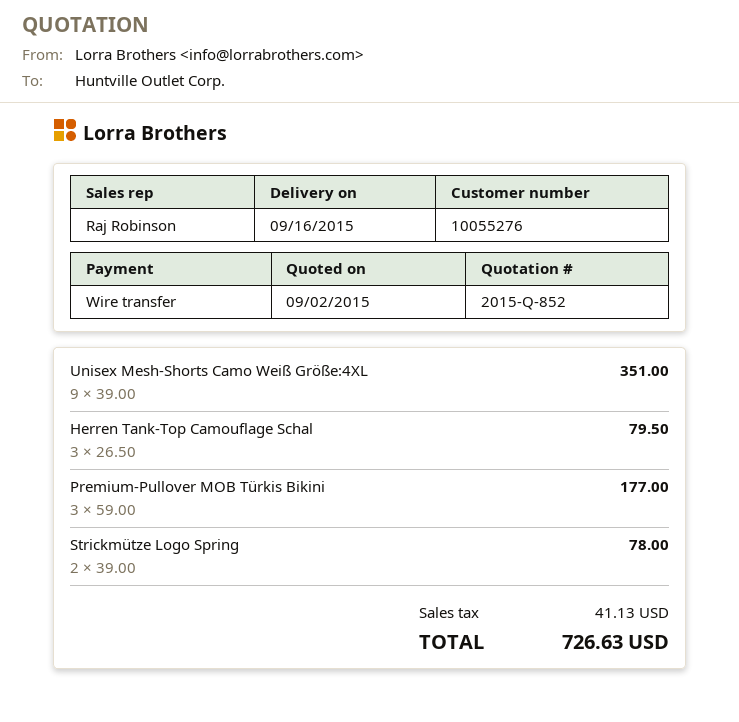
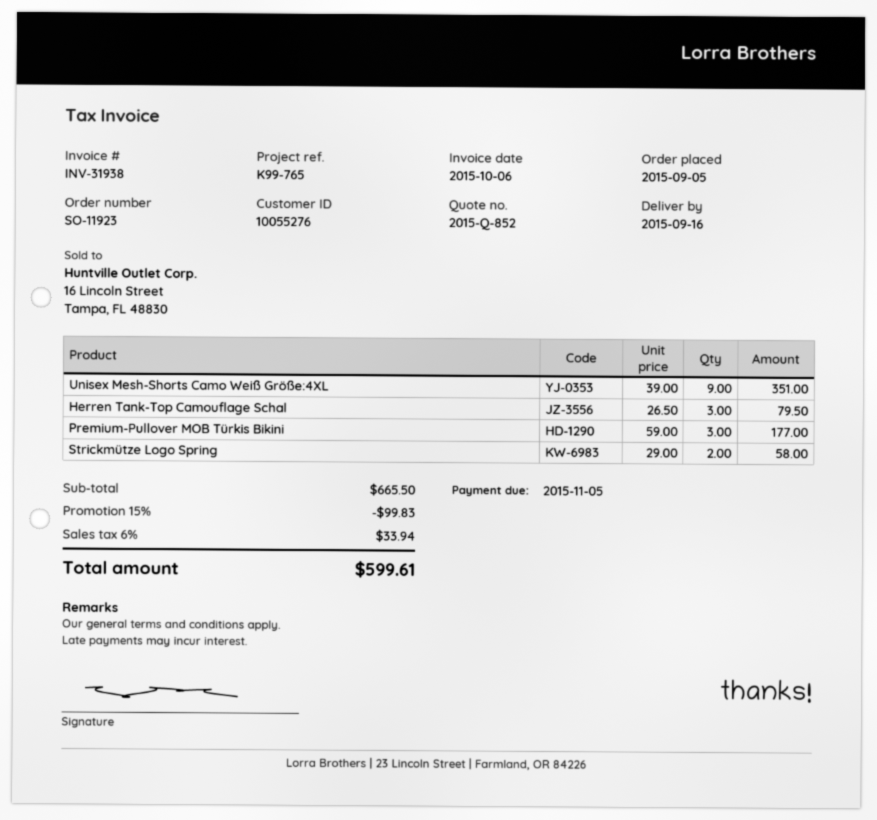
Strickmütze Logo Spring: 2 x 39.00 = 78.00 -> 2 x 29.00 = 58.00
discount: none -> 15% = 99.83
tax: 41.13 -> 33.94
total: 726.63 -> 599.61

